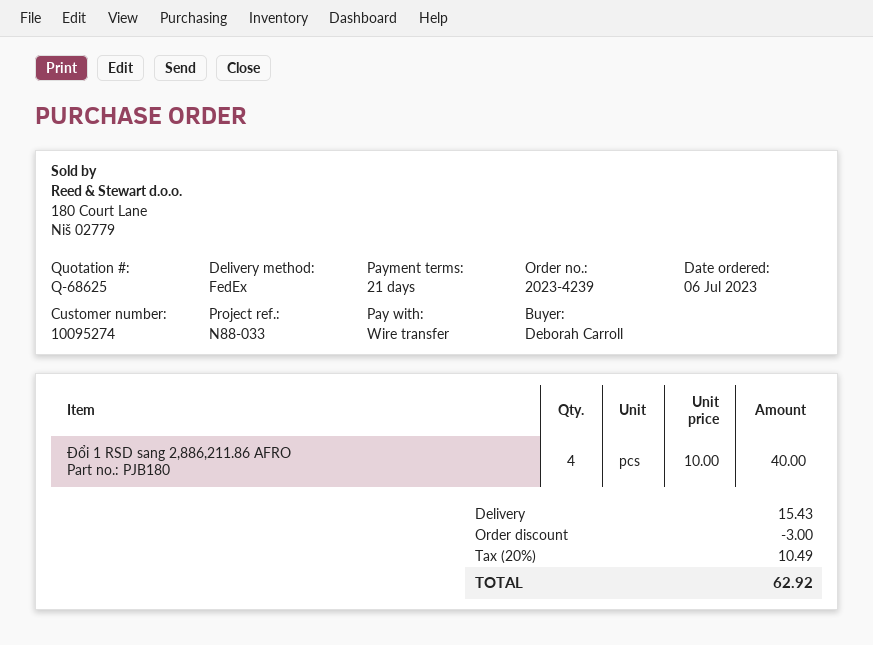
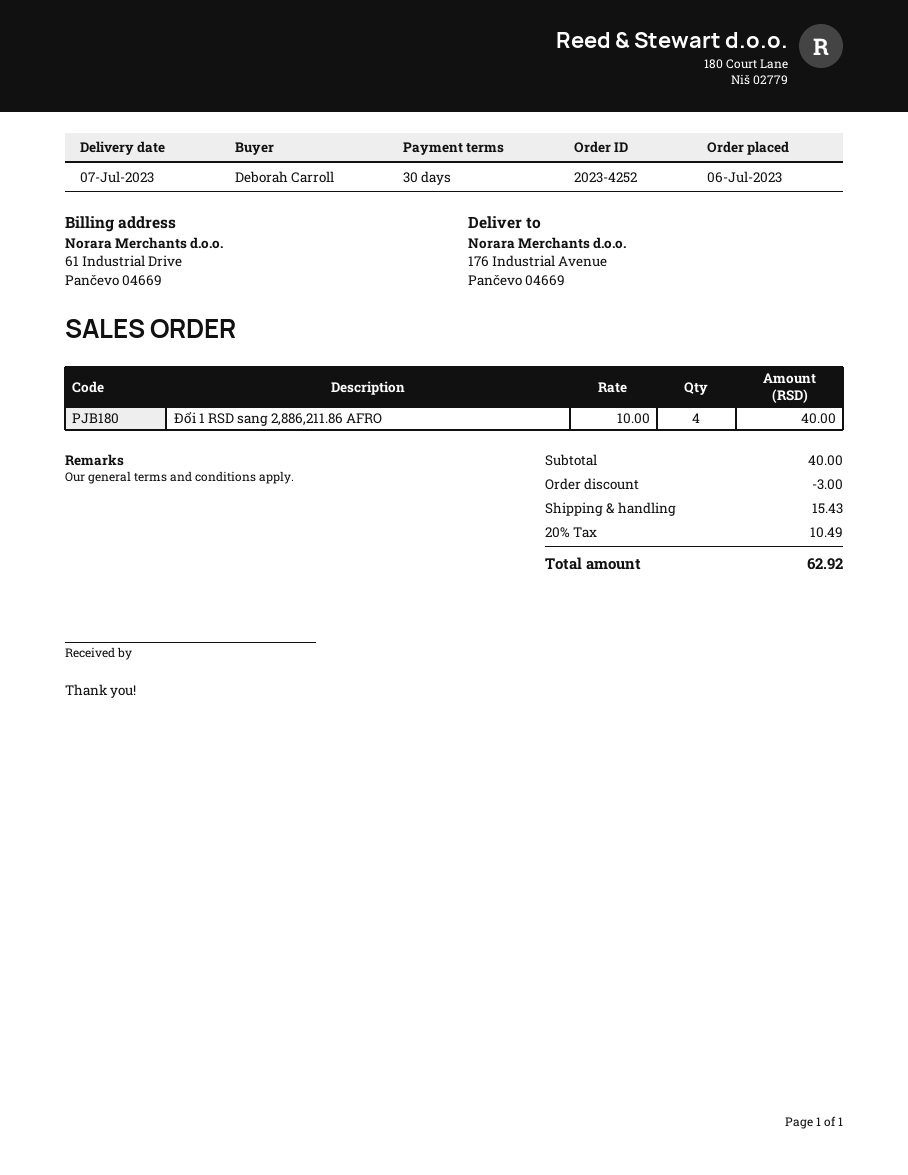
order number: 2023-4239 -> 2023-4252
payment terms: 21 days -> 30 days

